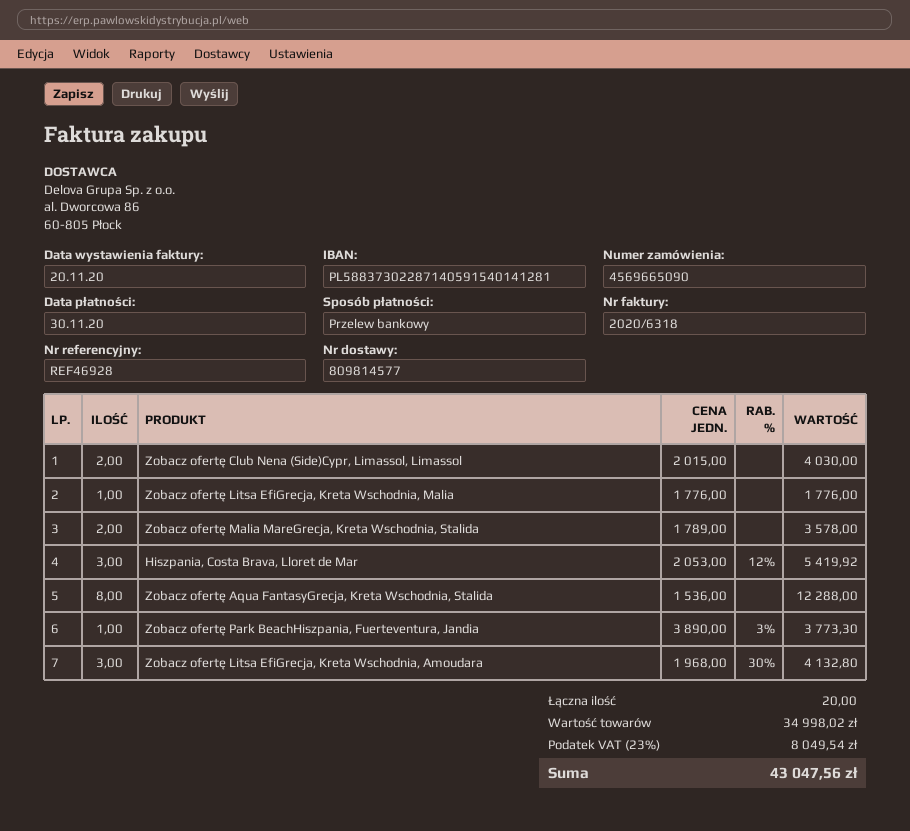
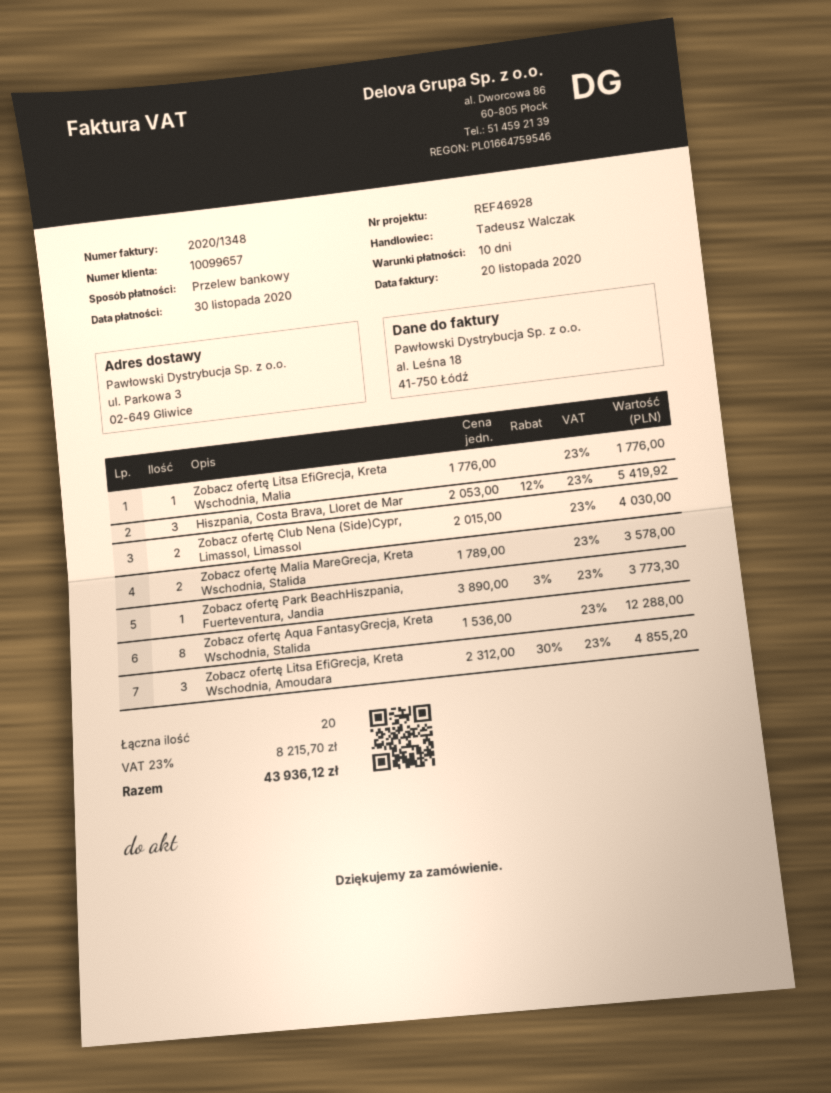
invoice number: 2020/6318 -> 2020/1348
Zobacz ofertę Litsa EfiGrecja, Kreta Wschodnia, Amoudara: 3 x 1968.00 - 30% = 4132.80 -> 3 x 2312.00 - 30% = 4855.20
tax: 23% = 8049.54 -> 23% = 8215.70
total: 43047.56 -> 43936.12

